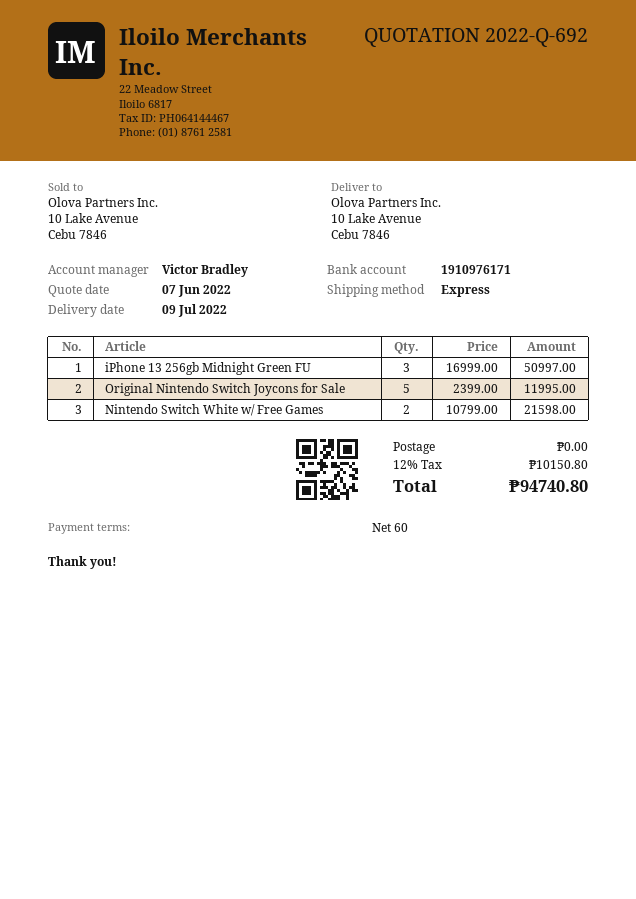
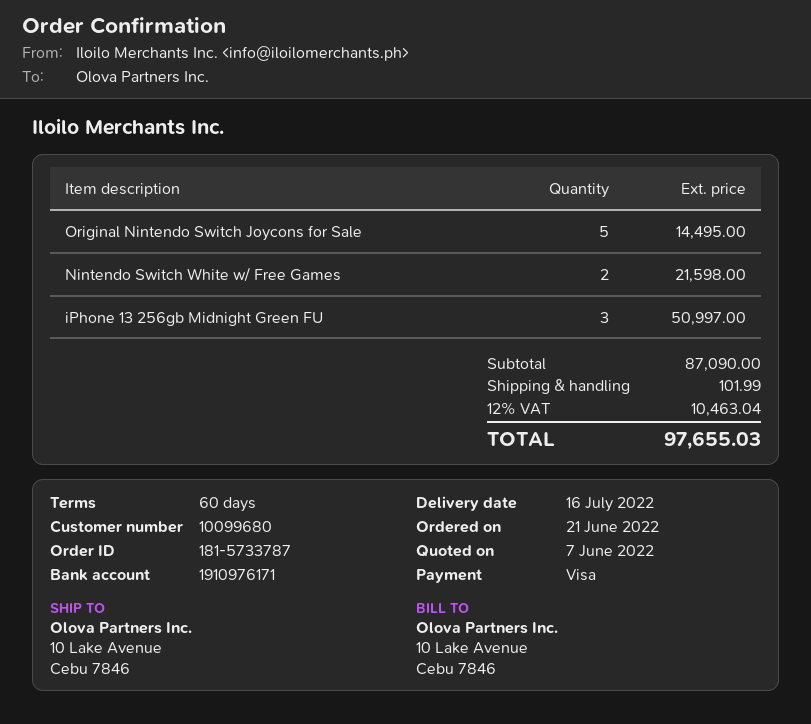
delivery date: 2022-07-09 -> 2022-07-16
Original Nintendo Switch Joycons for Sale: 5 for 11995.00 -> 5 for 14495.00
shipping: 0.00 -> 101.99
tax: 12% = 10150.80 -> 12% = 10463.04
total: 94740.80 -> 97655.03

